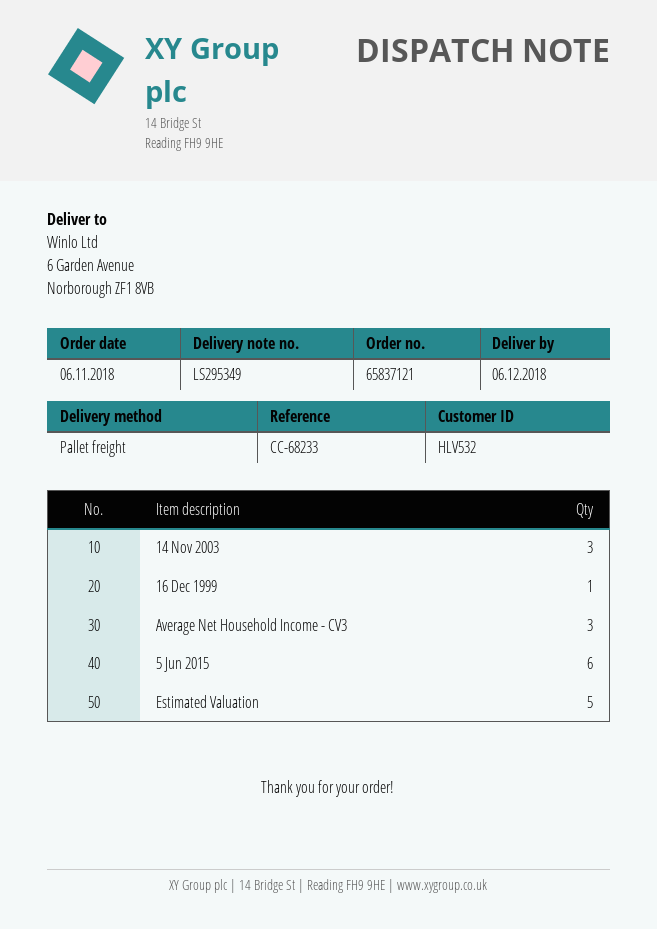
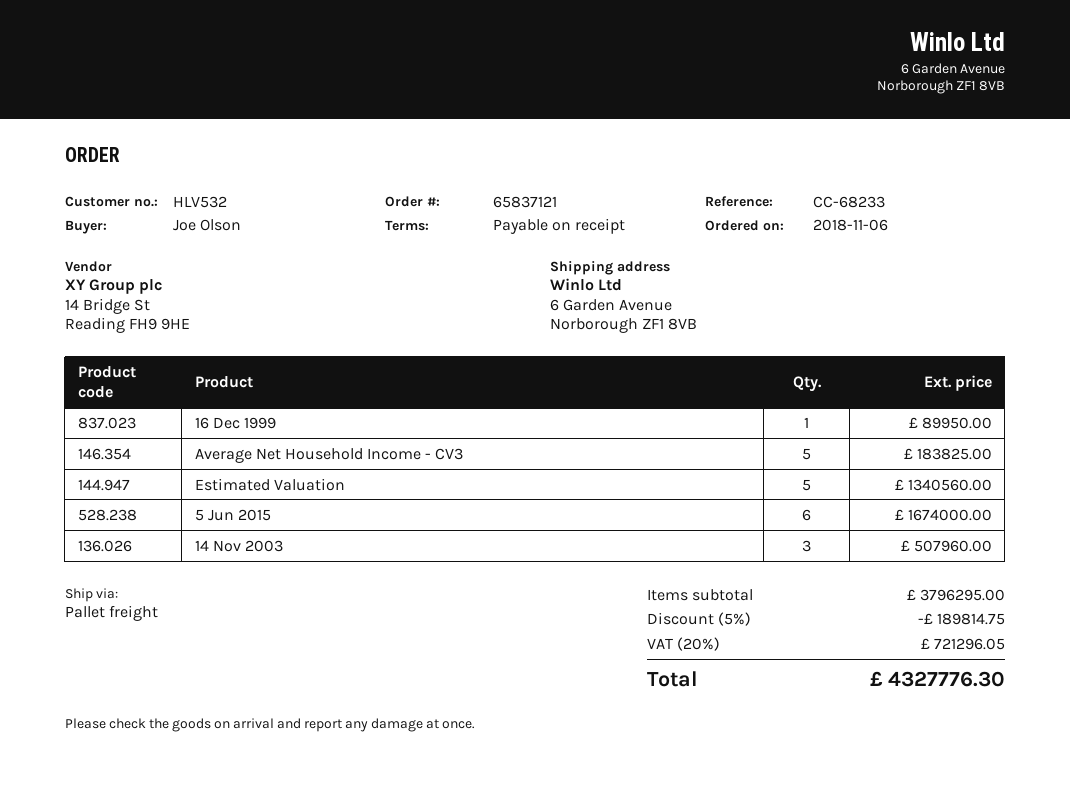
Average Net Household Income - CV3: 3 -> 5

